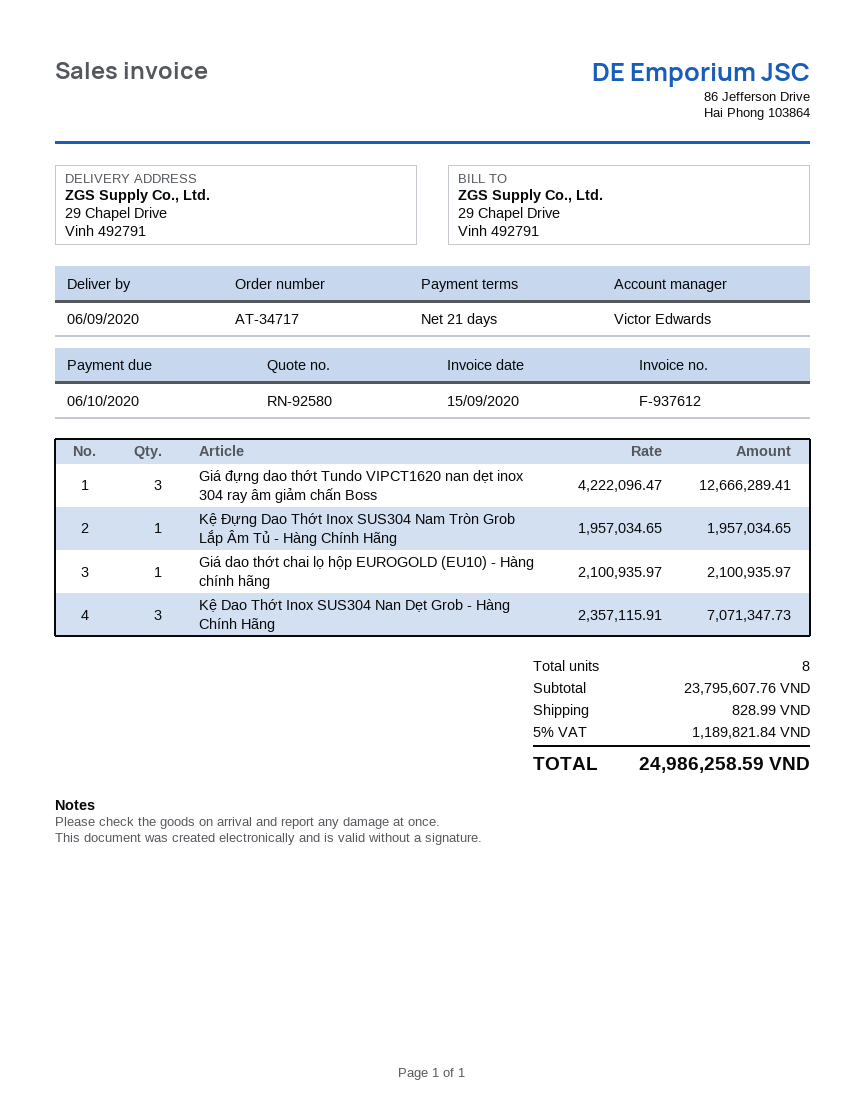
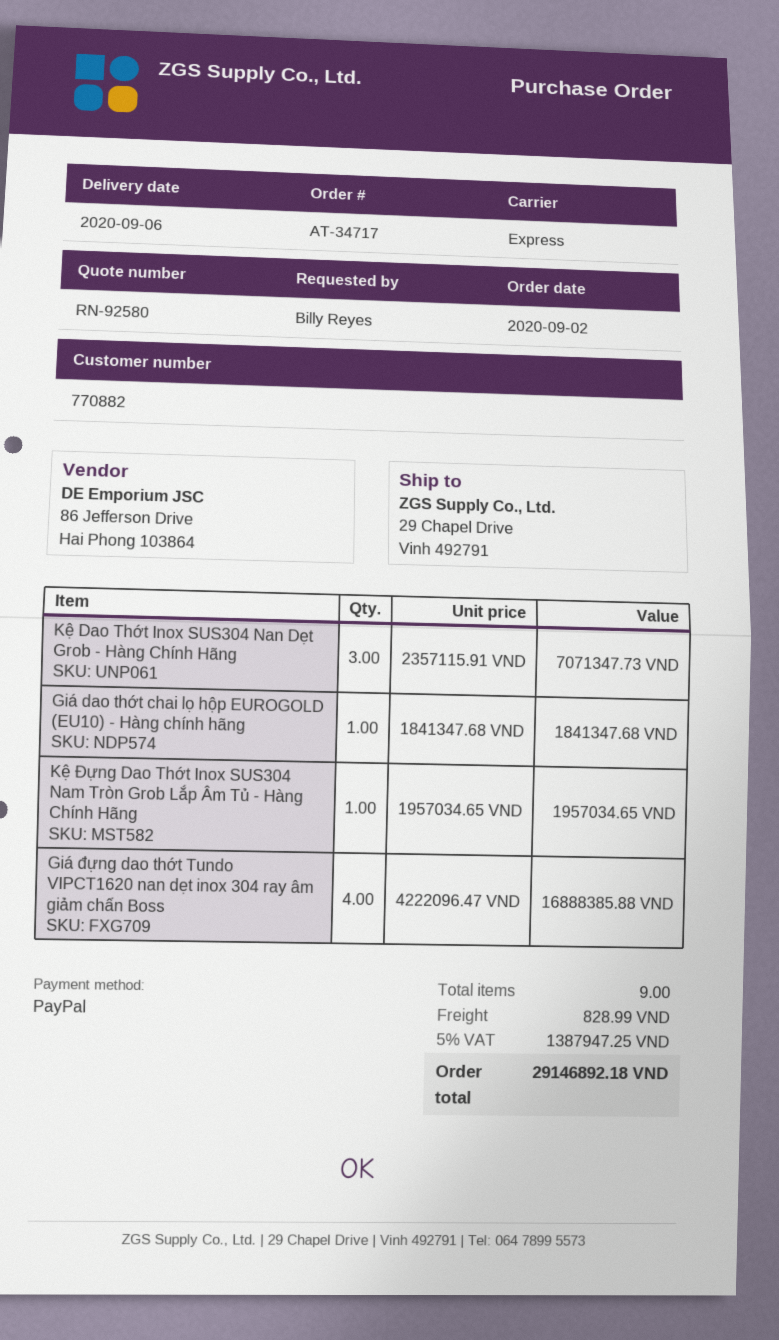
Giá đựng dao thớt Tundo VIPCT1620 nan dẹt inox 304 ray âm giảm chấn Boss: 3 x 4222096.47 = 12666289.41 -> 4 x 4222096.47 = 16888385.88
Giá dao thớt chai lọ hộp EUROGOLD (EU10) - Hàng chính hãng: 1 x 2100935.97 = 2100935.97 -> 1 x 1841347.68 = 1841347.68
total quantity: 8 -> 9
tax: 5% = 1189821.84 -> 5% = 1387947.25
total: 24986258.59 -> 29146892.18

